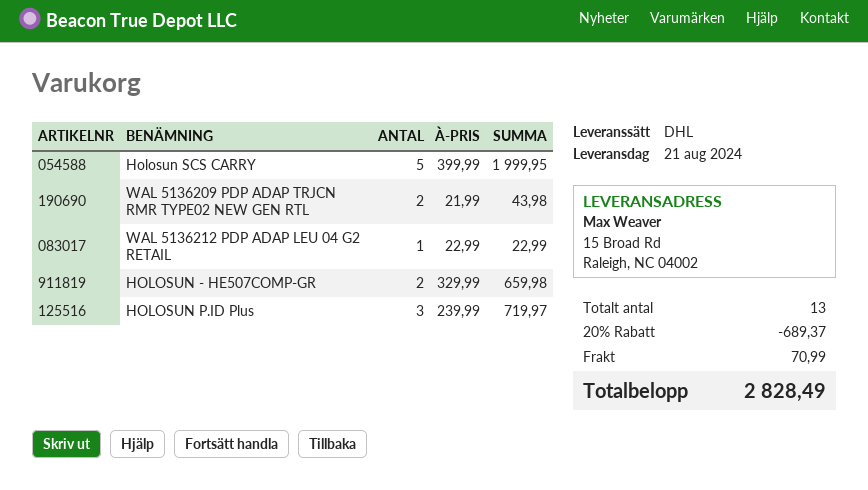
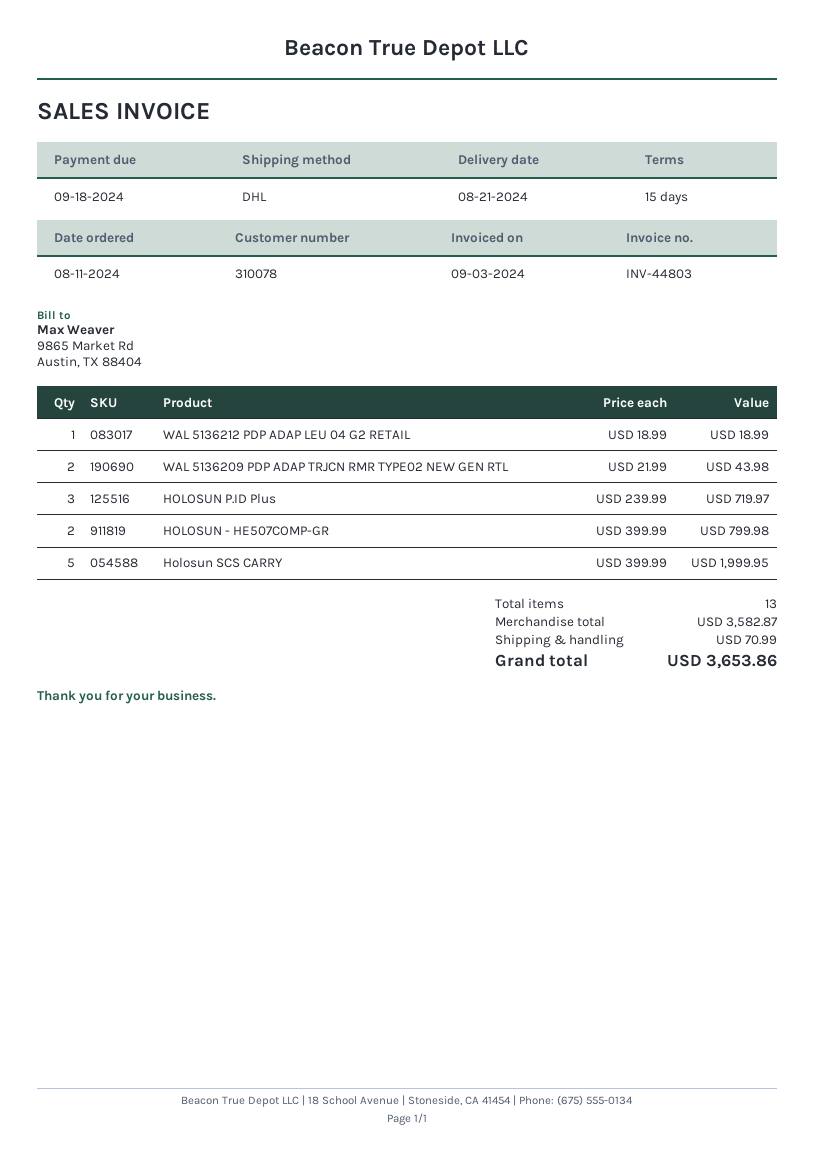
WAL 5136212 PDP ADAP LEU 04 G2 RETAIL: 1 x 22.99 = 22.99 -> 1 x 18.99 = 18.99
HOLOSUN - HE507COMP-GR: 2 x 329.99 = 659.98 -> 2 x 399.99 = 799.98
discount: 20% = 689.37 -> none
total: 2828.49 -> 3653.86

